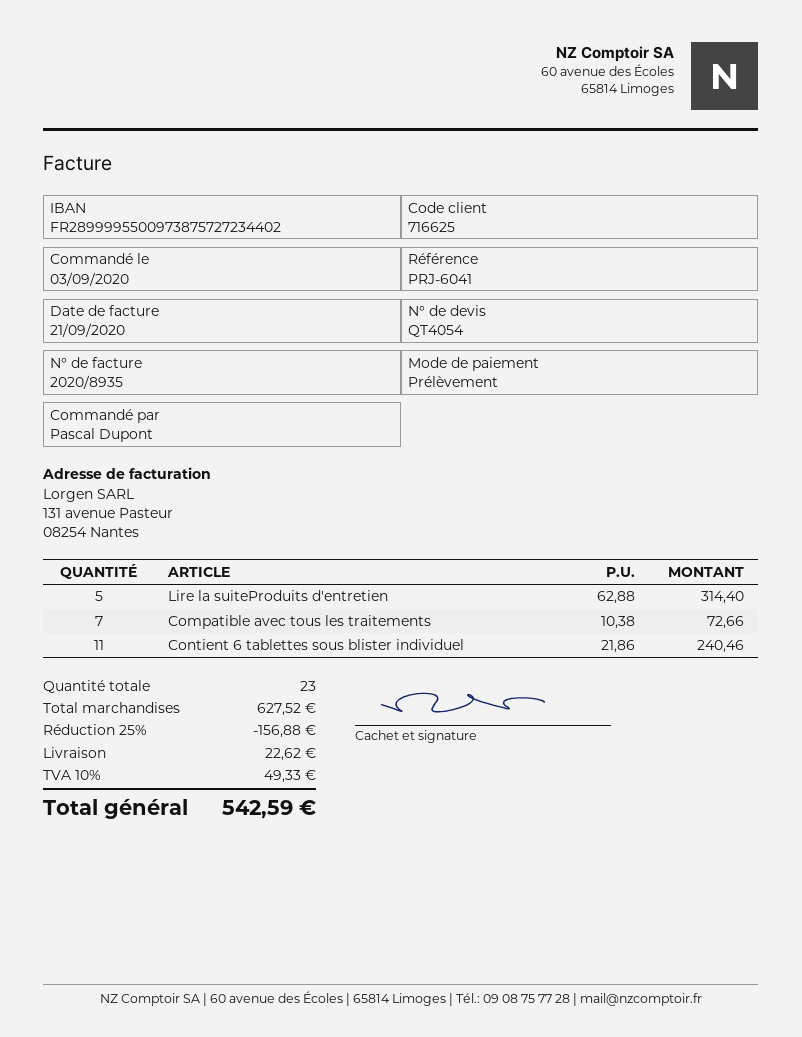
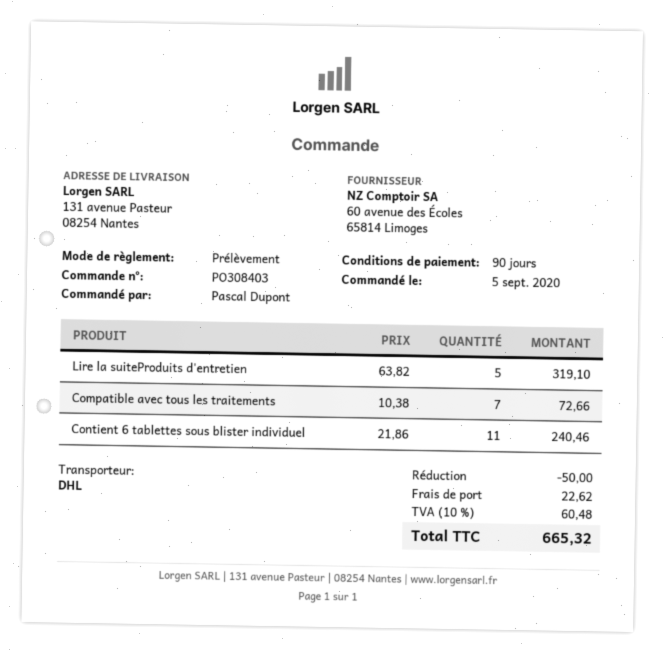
order date: 2020-09-03 -> 2020-09-05
Lire la suiteProduits d'entretien: 5 x 62.88 = 314.40 -> 5 x 63.82 = 319.10
discount: 156.88 -> 50.00
tax: 10% = 49.33 -> 10% = 60.48
total: 542.59 -> 665.32

